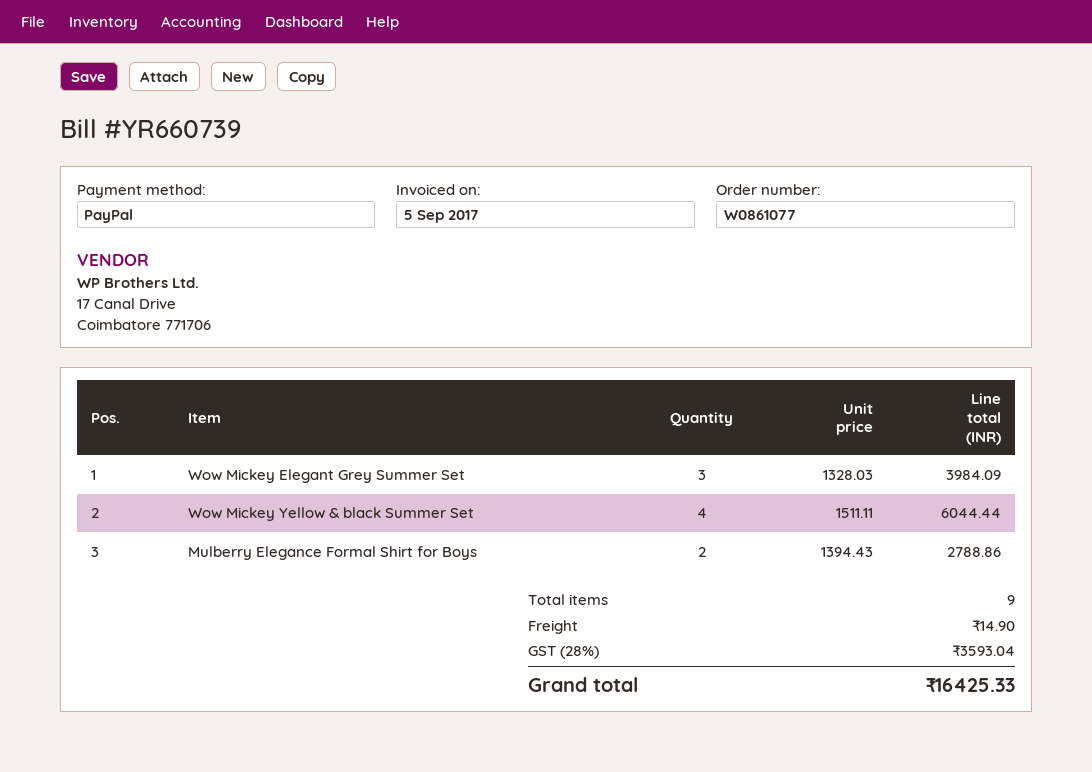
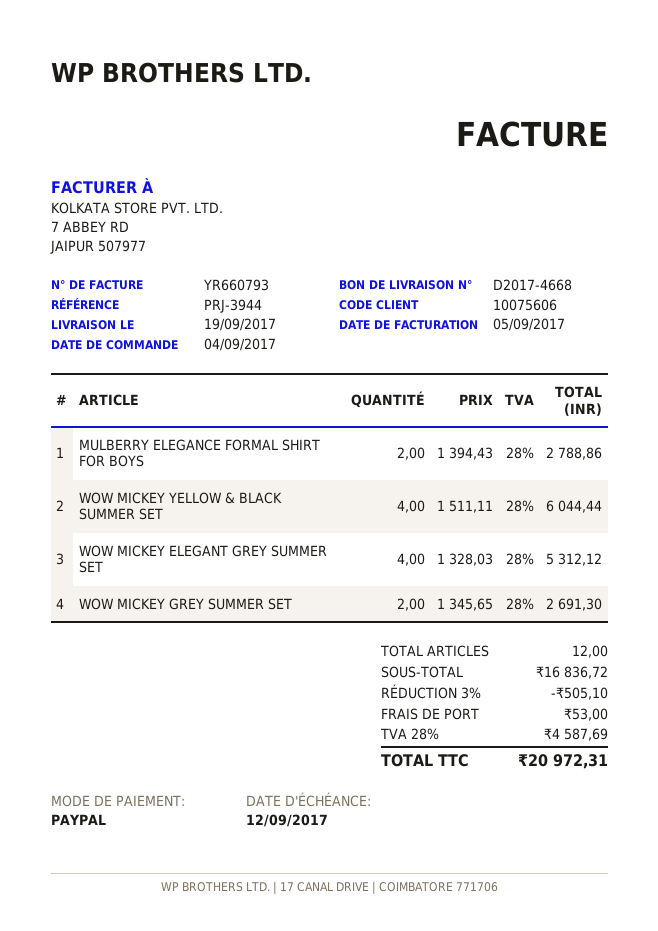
invoice number: YR660739 -> YR660793
Wow Mickey Elegant Grey Summer Set: 3 x 1328.03 = 3984.09 -> 4 x 1328.03 = 5312.12
WOW MICKEY GREY SUMMER SET: none -> 2 x 1345.65 = 2691.30
total quantity: 9 -> 12
discount: none -> 3% = 505.10
shipping: 14.90 -> 53.00
tax: 28% = 3593.04 -> 28% = 4587.69
total: 16425.33 -> 20972.31

